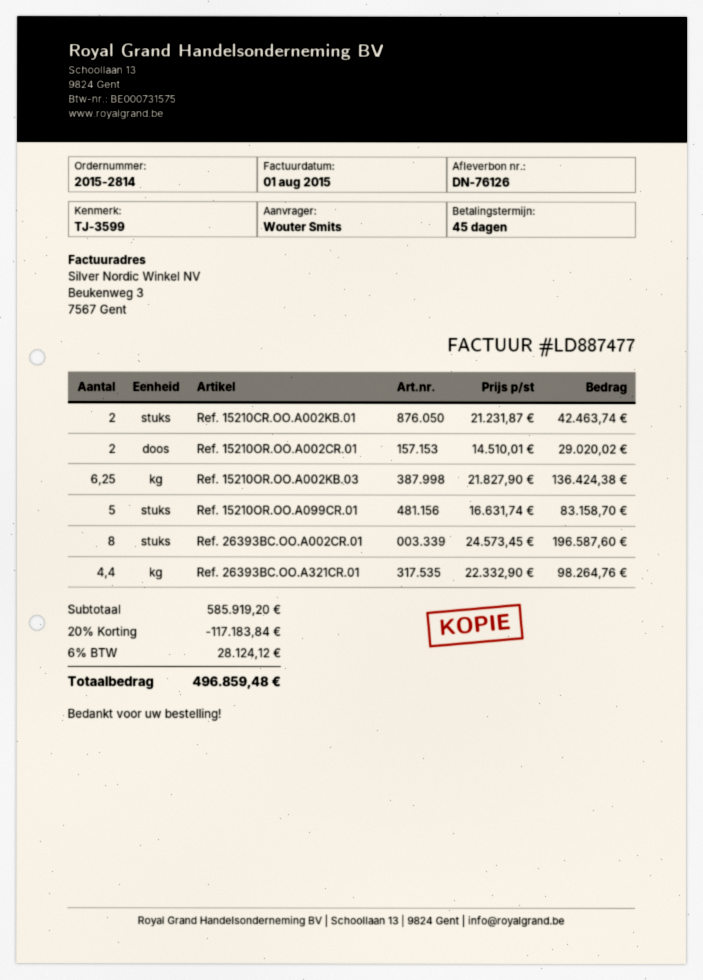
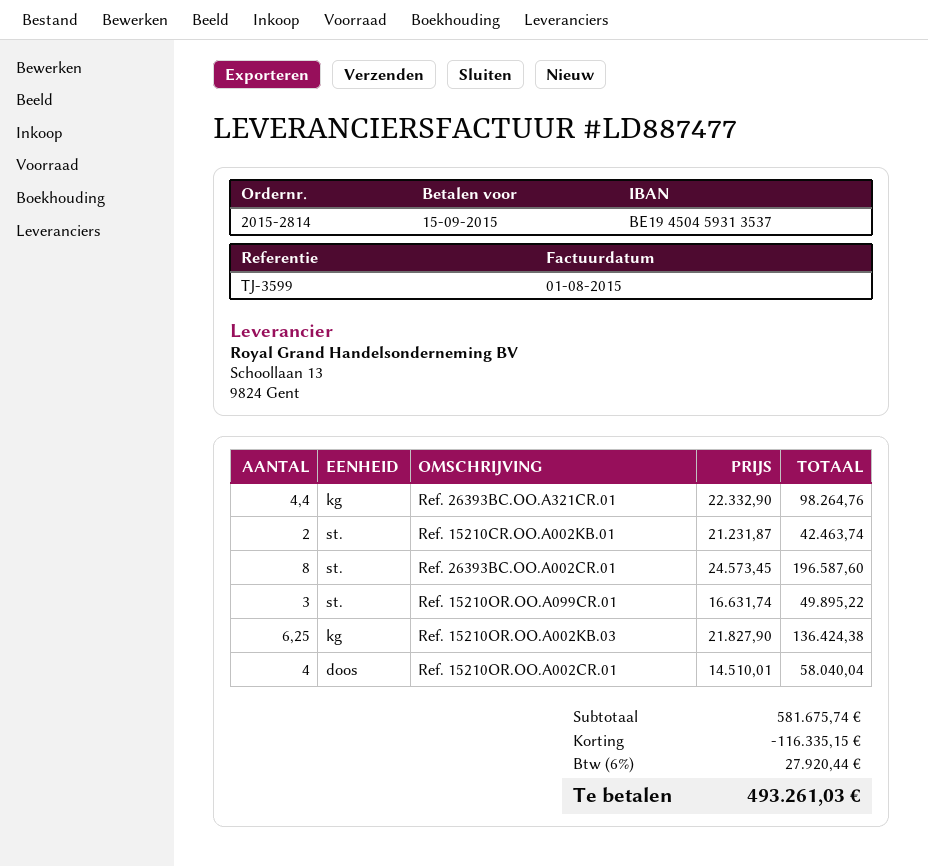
Ref. 15210OR.OO.A002CR.01: 2 x 14510.01 = 29020.02 -> 4 x 14510.01 = 58040.04
Ref. 15210OR.OO.A099CR.01: 5 x 16631.74 = 83158.70 -> 3 x 16631.74 = 49895.22
subtotal: 585919.20 -> 581675.74
discount: 117183.84 -> 116335.15
tax: 6% = 28124.12 -> 6% = 27920.44
total: 496859.48 -> 493261.03

